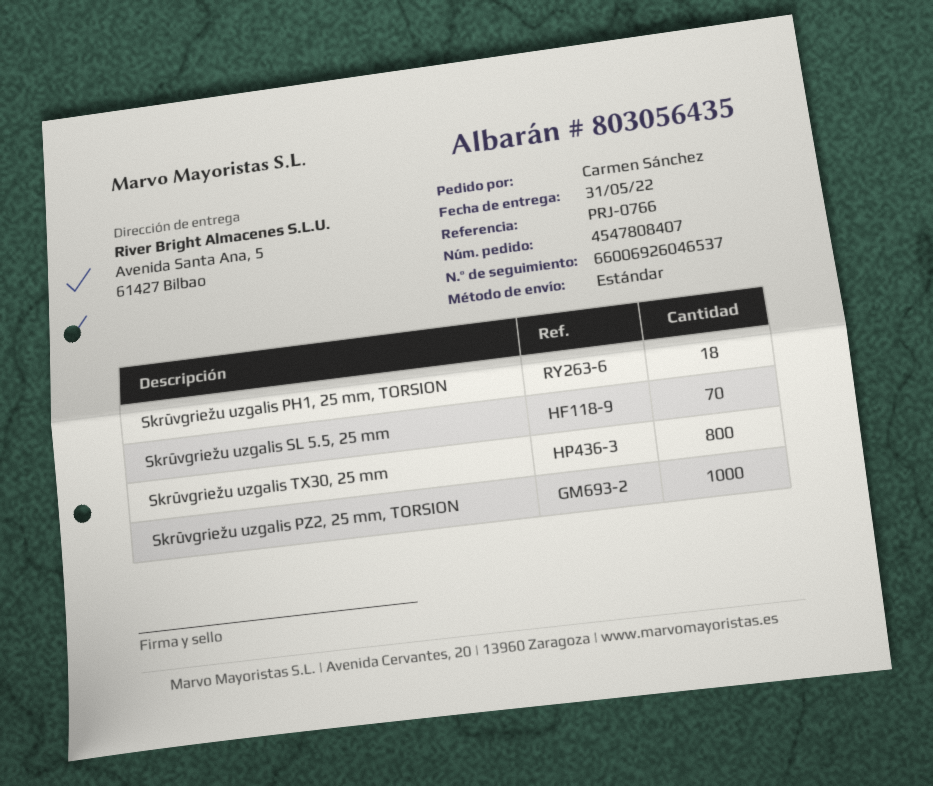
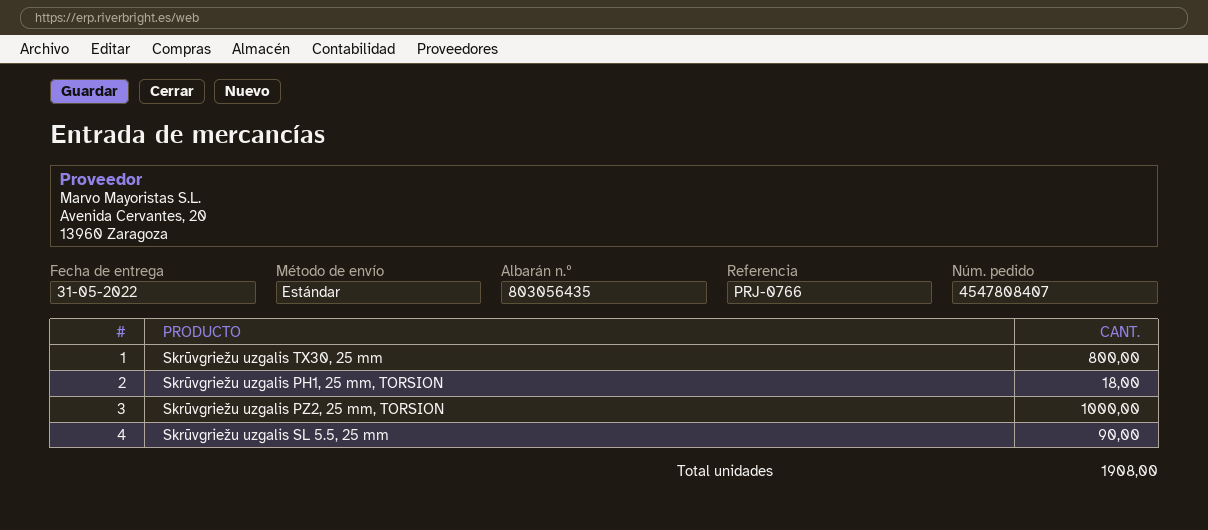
Skrūvgriežu uzgalis SL 5.5, 25 mm: 70 -> 90

